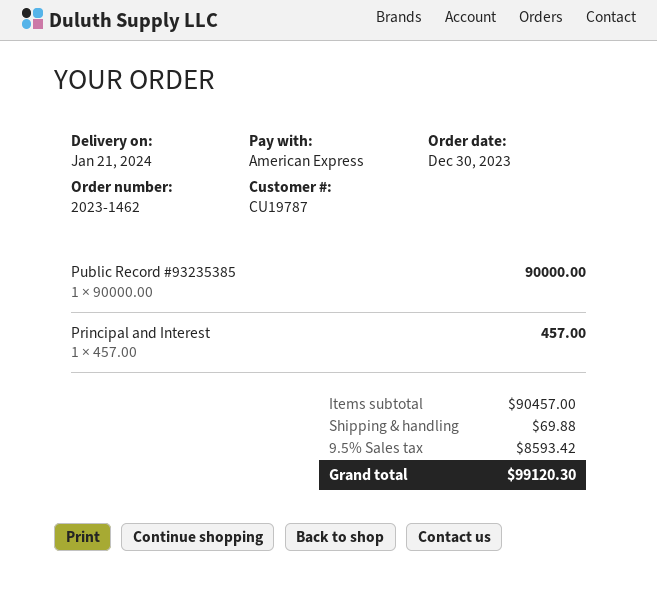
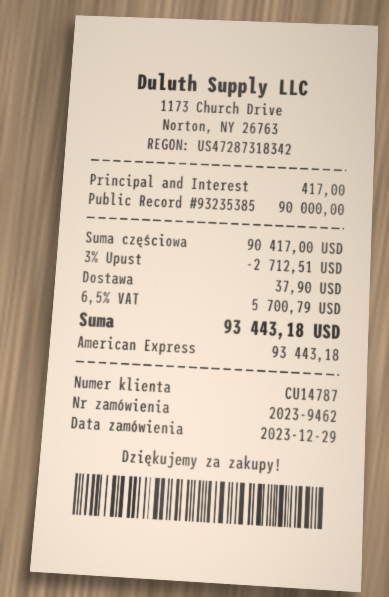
order number: 2023-1462 -> 2023-9462
order date: 2023-12-30 -> 2023-12-29
customer number: CU19787 -> CU14787
Principal and Interest: 1 x 457.00 = 457.00 -> 1 x 417.00 = 417.00
subtotal: 90457.00 -> 90417.00
discount: none -> 3% = 2712.51
shipping: 69.88 -> 37.90
tax: 9.5% = 8593.42 -> 6.5% = 5700.79
total: 99120.30 -> 93443.18

